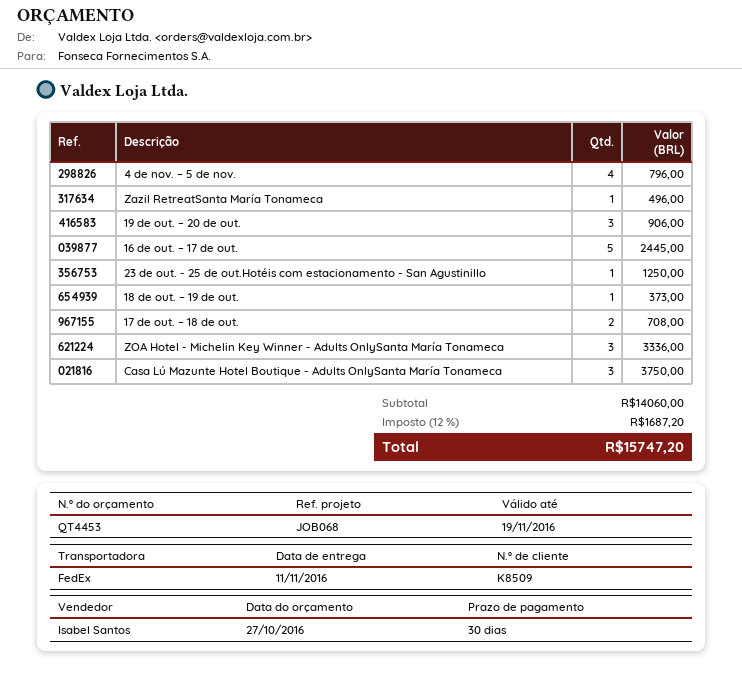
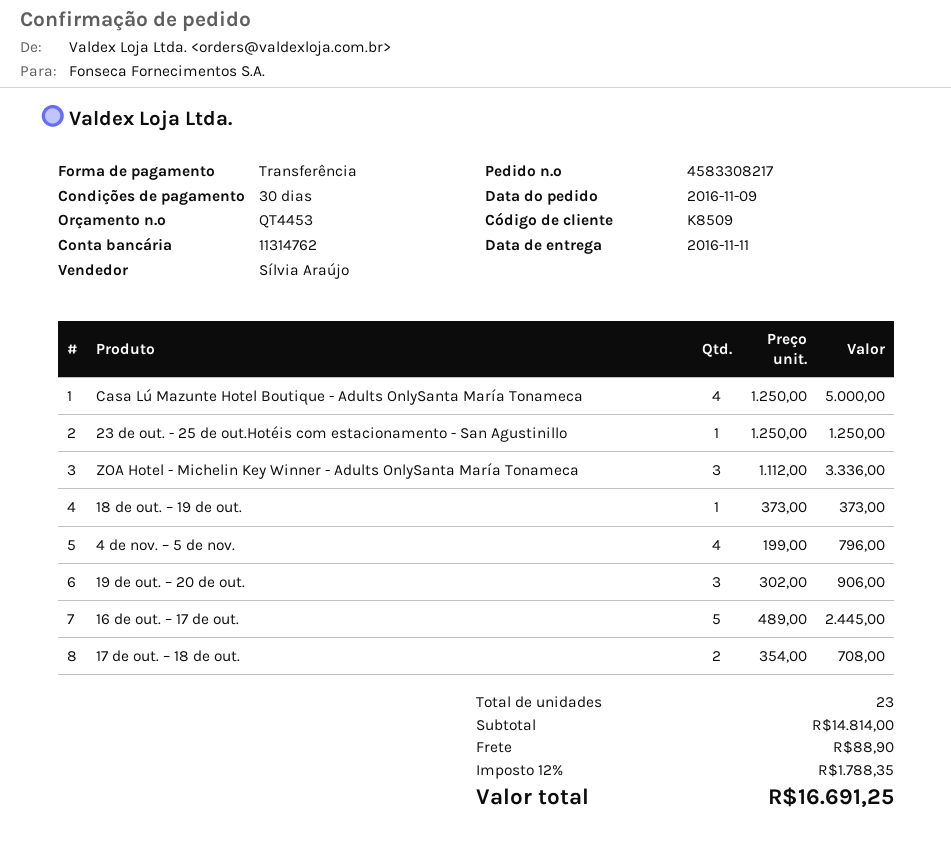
sales rep: Isabel Santos -> Sílvia Araújo
Zazil RetreatSanta María Tonameca: 1 for 496.00 -> none
Casa Lú Mazunte Hotel Boutique - Adults OnlySanta María Tonameca: 3 for 3750.00 -> 4 for 5000.00
subtotal: 14060.00 -> 14814.00
shipping: none -> 88.90
tax: 12% = 1687.20 -> 12% = 1788.35
total: 15747.20 -> 16691.25

